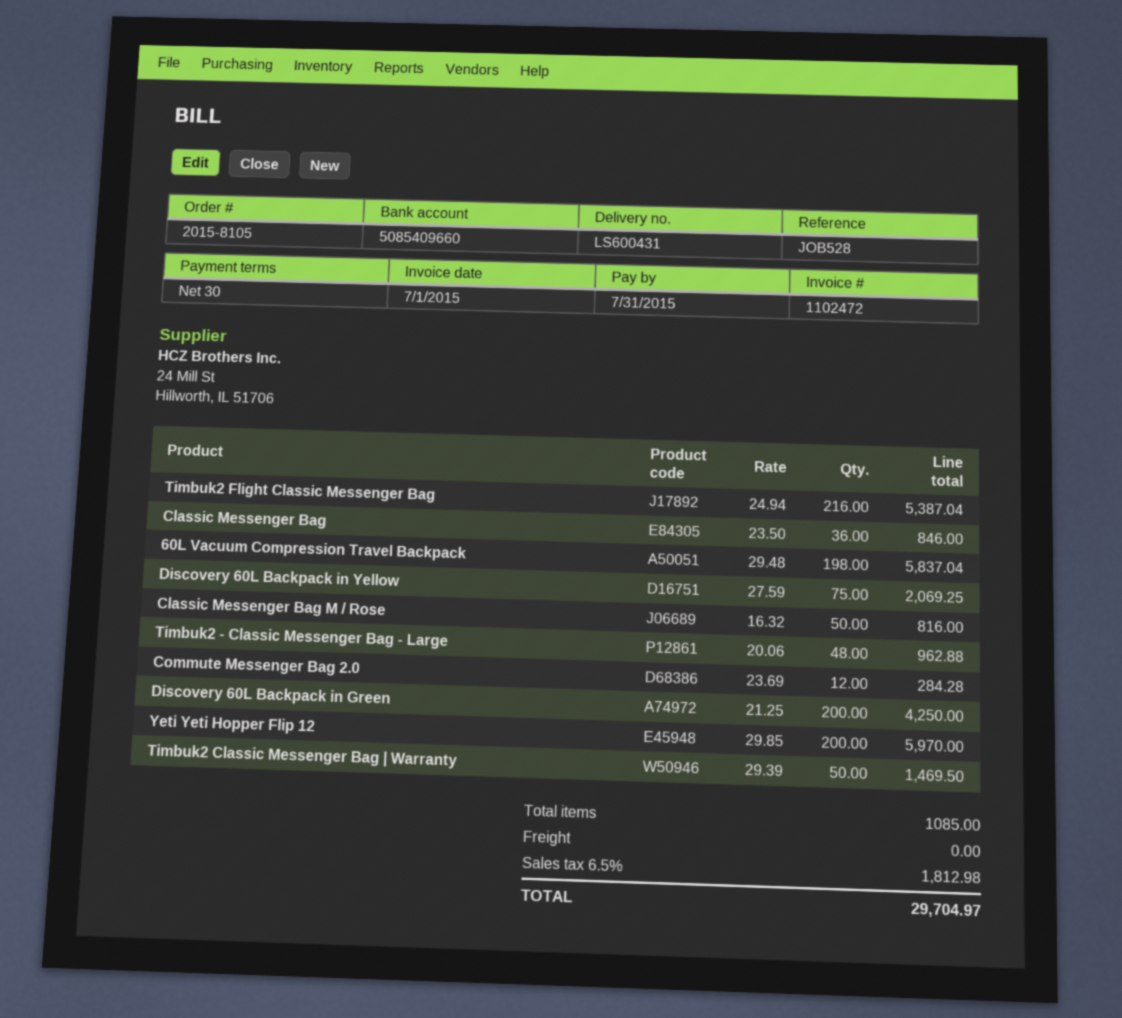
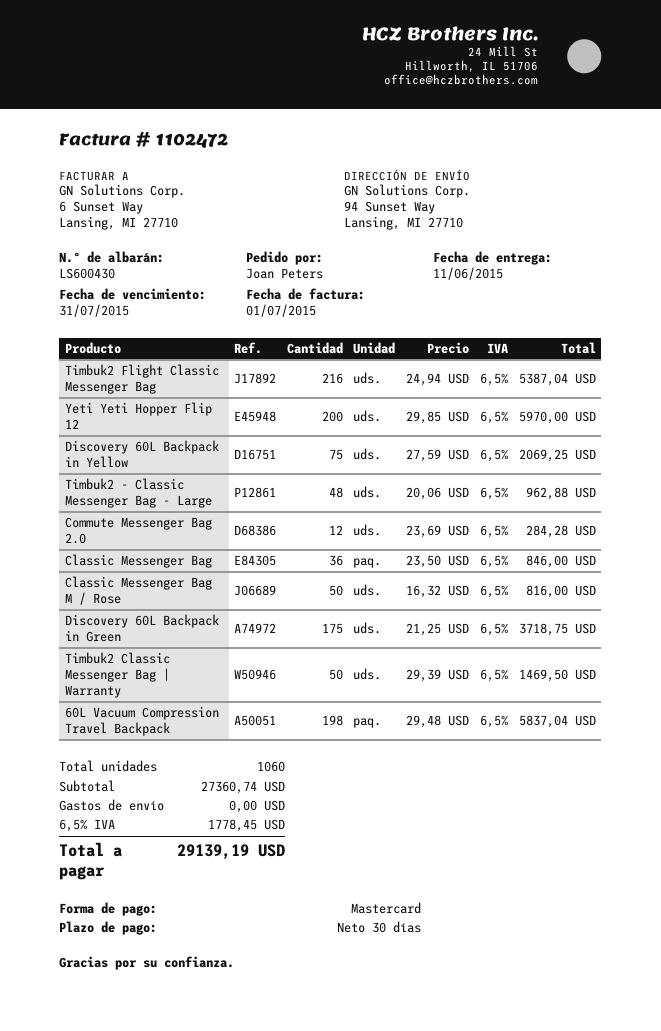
delivery note number: LS600431 -> LS600430
Discovery 60L Backpack in Green: 200 x 21.25 = 4250.00 -> 175 x 21.25 = 3718.75
total quantity: 1085 -> 1060
tax: 6.5% = 1812.98 -> 6.5% = 1778.45
total: 29704.97 -> 29139.19

